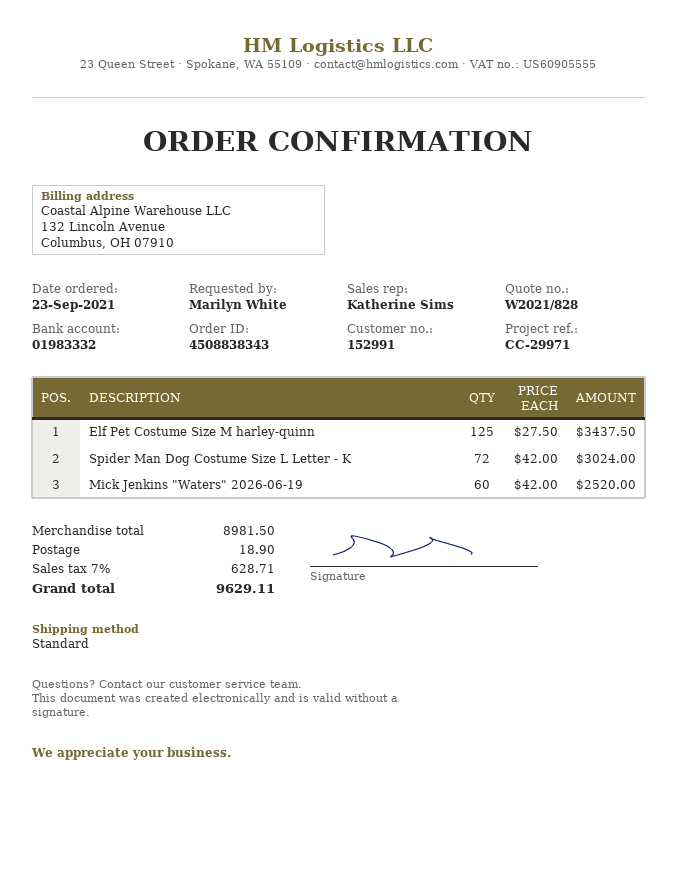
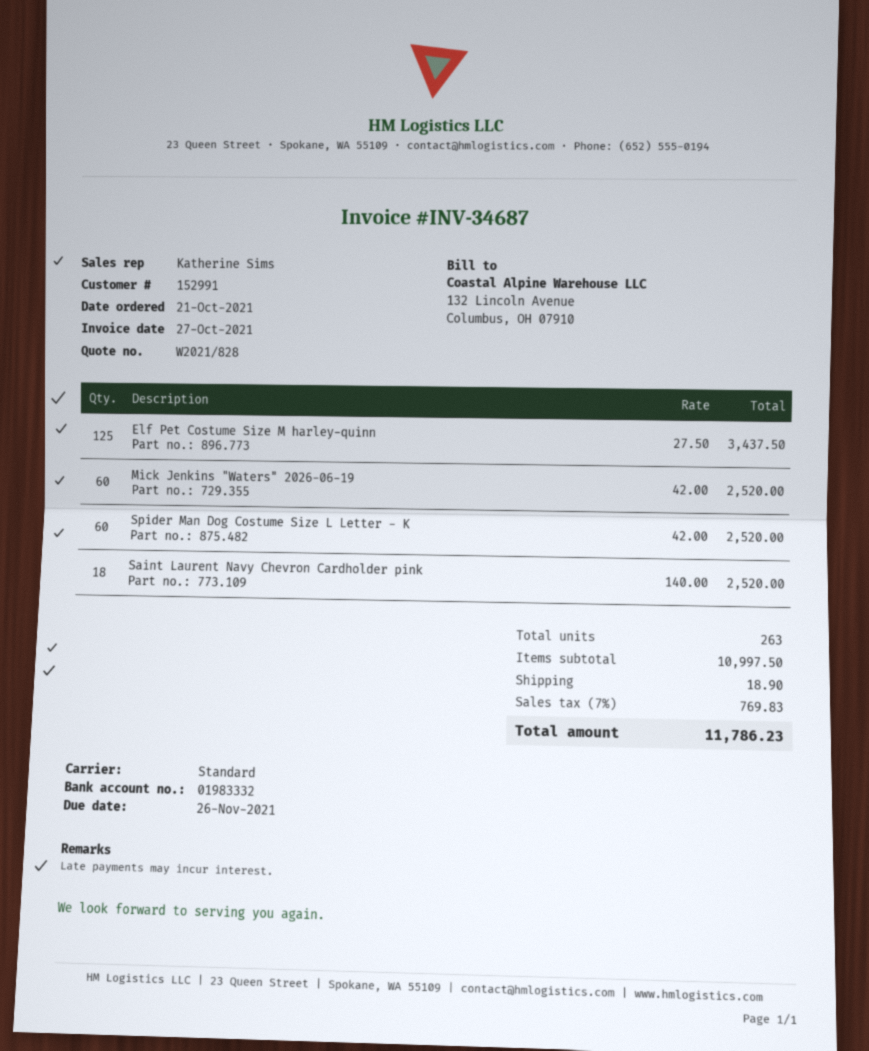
order date: 2021-09-23 -> 2021-10-21
Spider Man Dog Costume Size L Letter - K: 72 x 42.00 = 3024.00 -> 60 x 42.00 = 2520.00
Saint Laurent Navy Chevron Cardholder pink: none -> 18 x 140.00 = 2520.00
subtotal: 8981.50 -> 10997.50
tax: 7% = 628.71 -> 7% = 769.83
total: 9629.11 -> 11786.23

